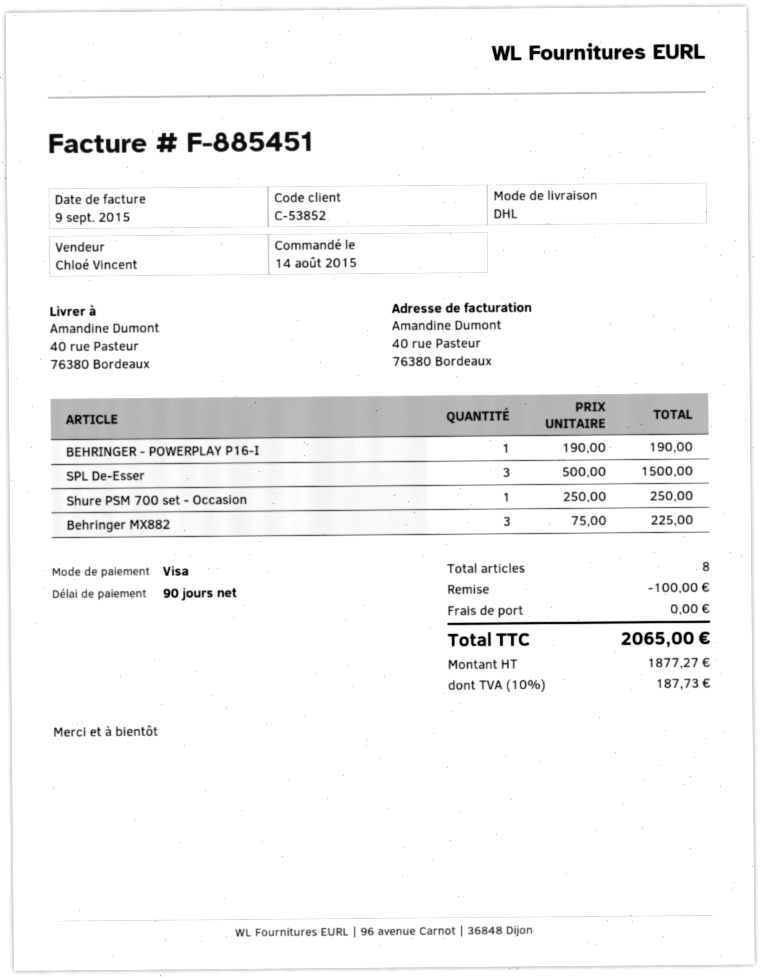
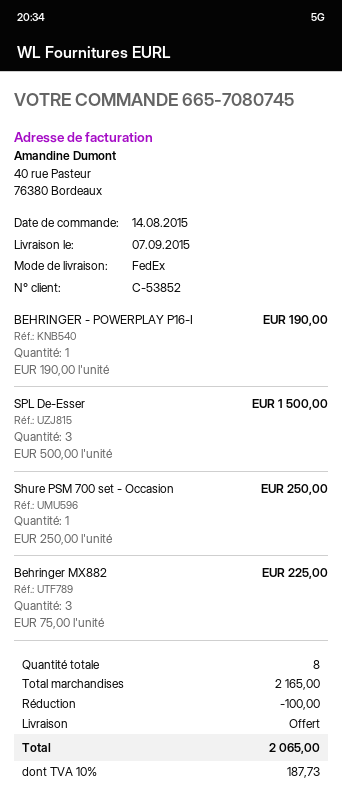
shipping method: DHL -> FedEx

